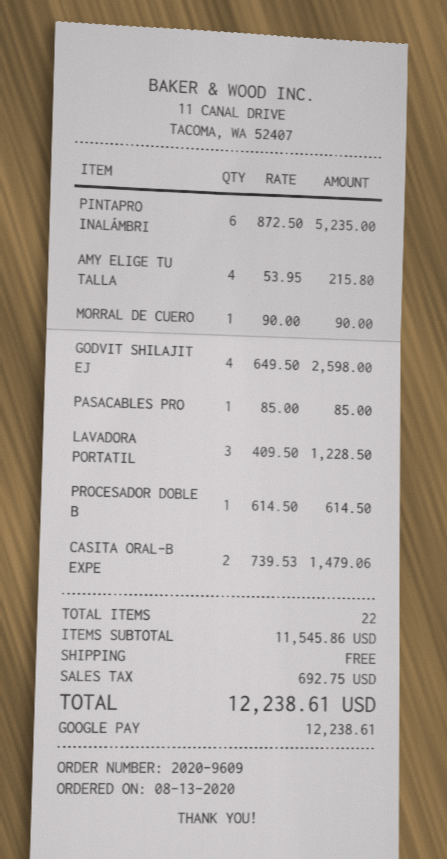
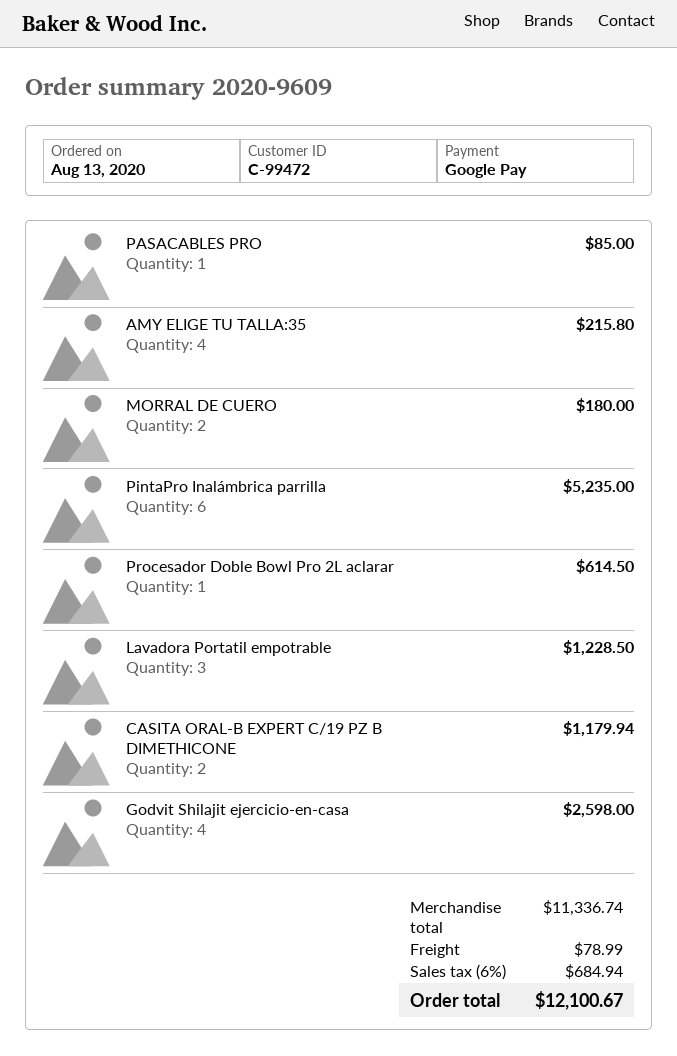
MORRAL DE CUERO: 1 for 90.00 -> 2 for 180.00
CASITA ORAL-B EXPE: 2 for 1479.06 -> 2 for 1179.94
subtotal: 11545.86 -> 11336.74
shipping: 0.00 -> 78.99
tax: 692.75 -> 684.94
total: 12238.61 -> 12100.67

